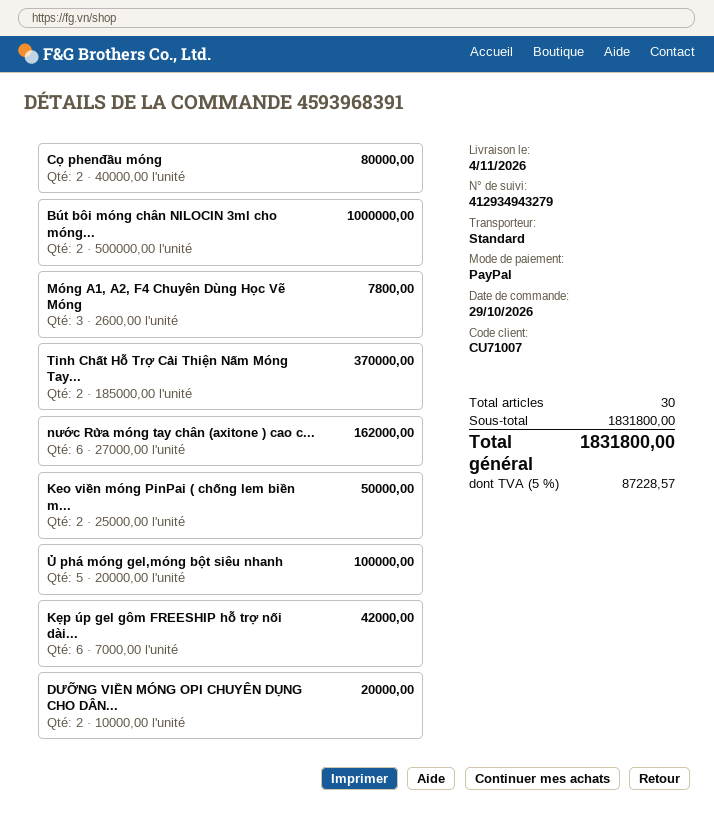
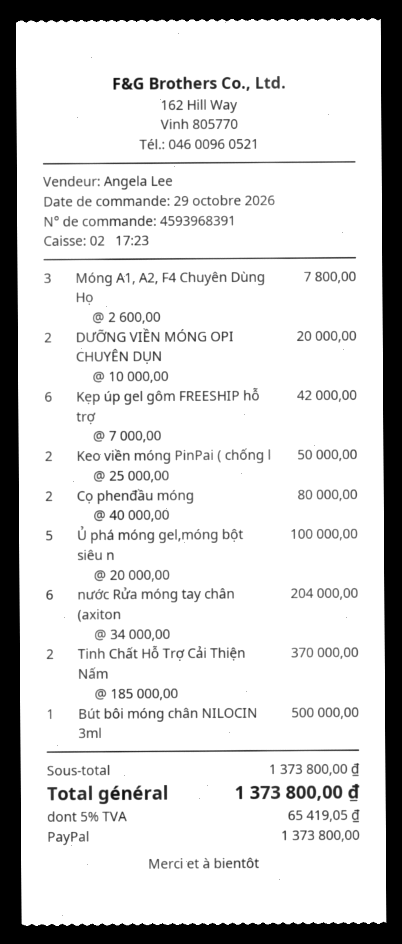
Bút bôi móng chân NILOCIN 3ml cho móng...: 2 x 500000.00 = 1000000.00 -> 1 x 500000.00 = 500000.00
nước Rửa móng tay chân (axitone ) cao c...: 6 x 27000.00 = 162000.00 -> 6 x 34000.00 = 204000.00
subtotal: 1831800.00 -> 1373800.00
tax: 5% = 87228.57 -> 5% = 65419.05
total: 1831800.00 -> 1373800.00

